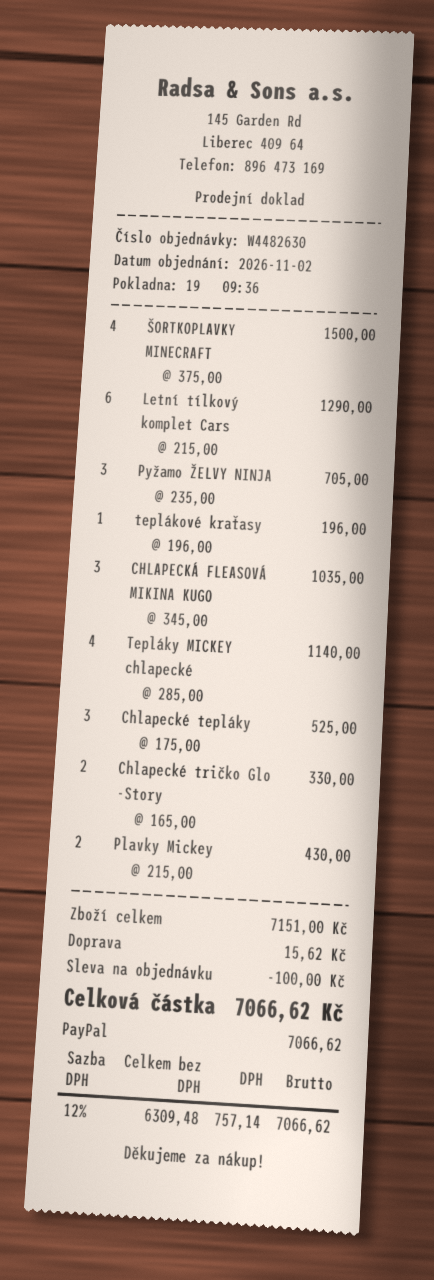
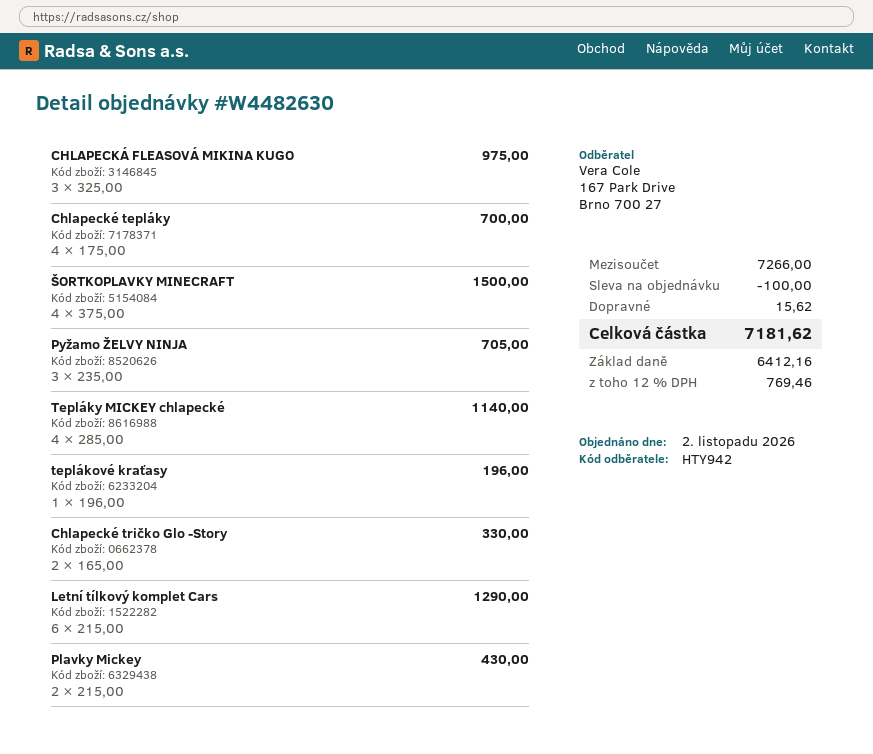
CHLAPECKÁ FLEASOVÁ MIKINA KUGO: 3 x 345.00 = 1035.00 -> 3 x 325.00 = 975.00
Chlapecké tepláky: 3 x 175.00 = 525.00 -> 4 x 175.00 = 700.00
subtotal: 7151.00 -> 7266.00
net: 6309.48 -> 6412.16
tax: 12% = 757.14 -> 12% = 769.46
total: 7066.62 -> 7181.62

